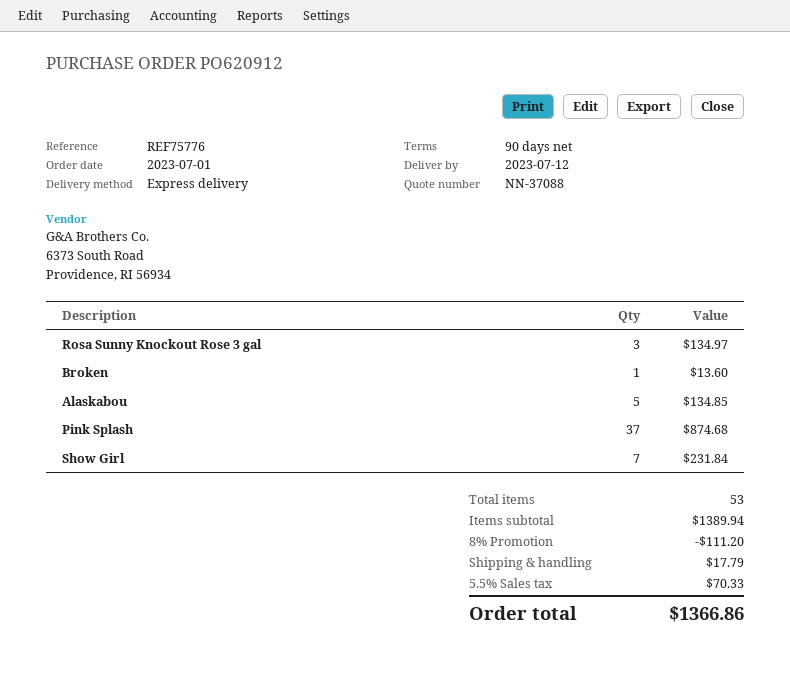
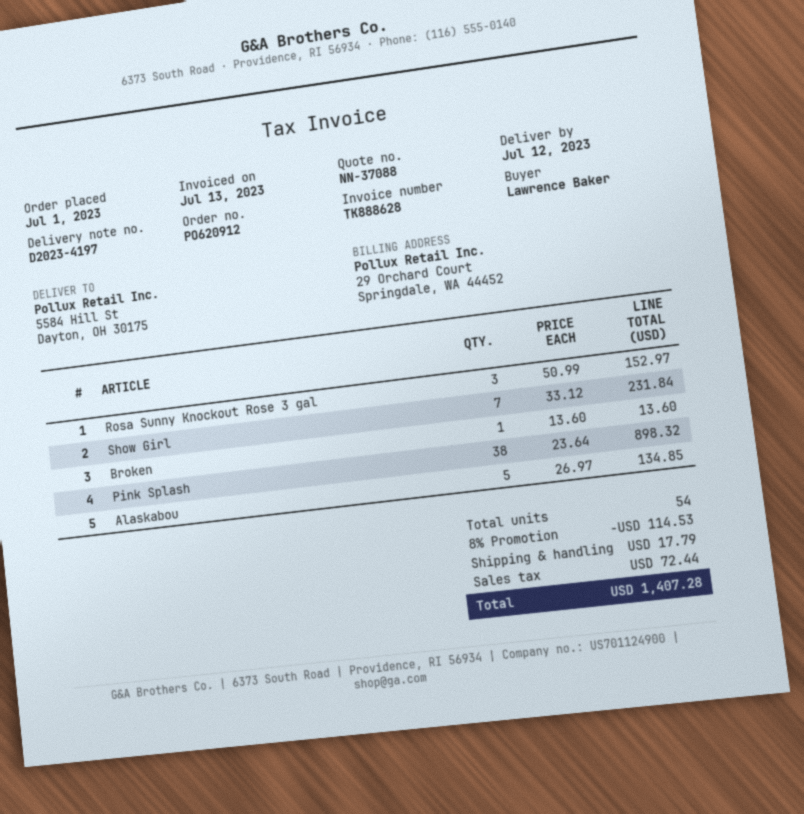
Rosa Sunny Knockout Rose 3 gal: 3 for 134.97 -> 3 for 152.97
Pink Splash: 37 for 874.68 -> 38 for 898.32
total quantity: 53 -> 54
discount: 8% = 111.20 -> 8% = 114.53
tax: 70.33 -> 72.44
total: 1366.86 -> 1407.28

